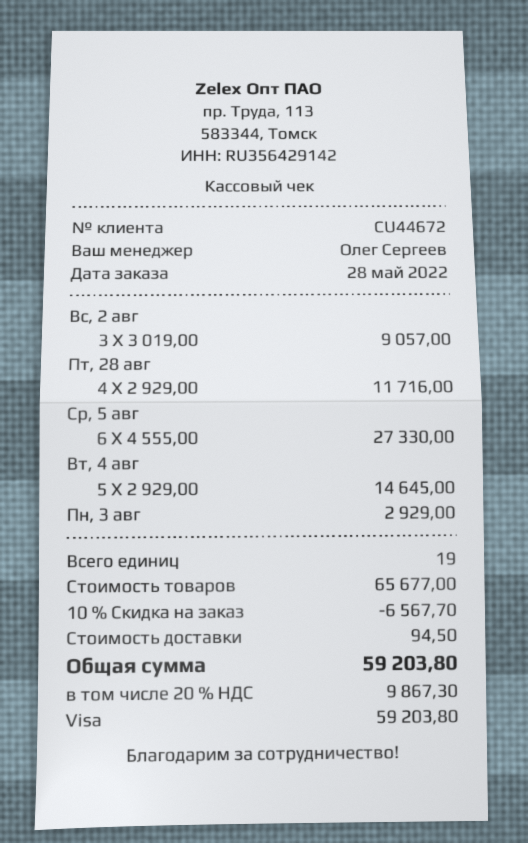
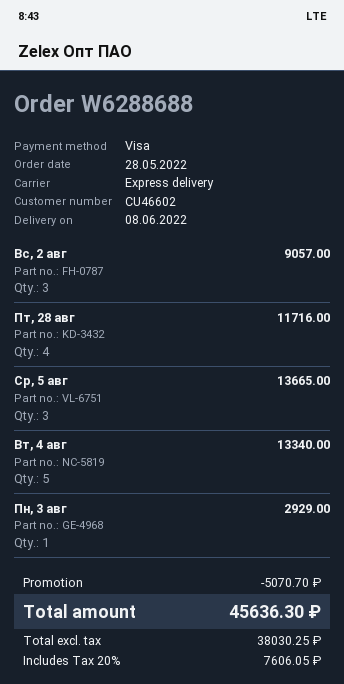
customer number: CU44672 -> CU46602
Ср, 5 авг: 6 for 27330.00 -> 3 for 13665.00
Вт, 4 авг: 5 for 14645.00 -> 5 for 13340.00
discount: 6567.70 -> 5070.70
shipping: 94.50 -> none
tax: 20% = 9867.30 -> 20% = 7606.05
total: 59203.80 -> 45636.30

